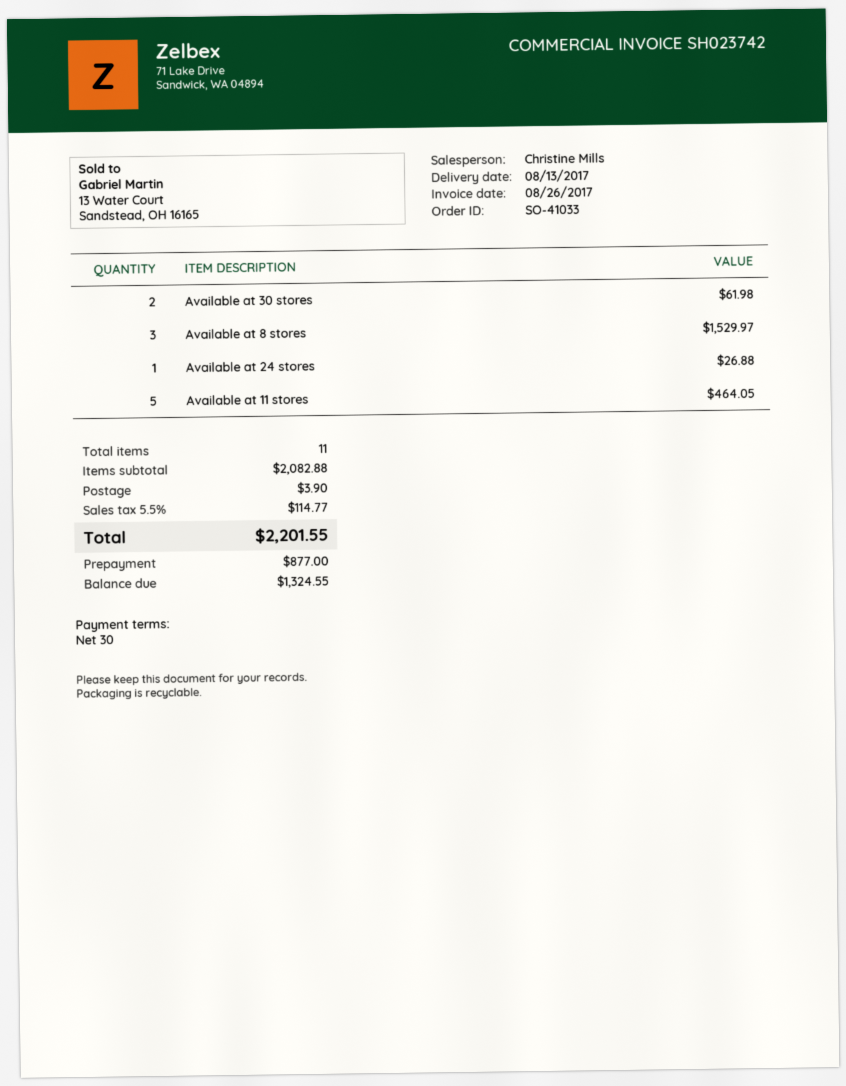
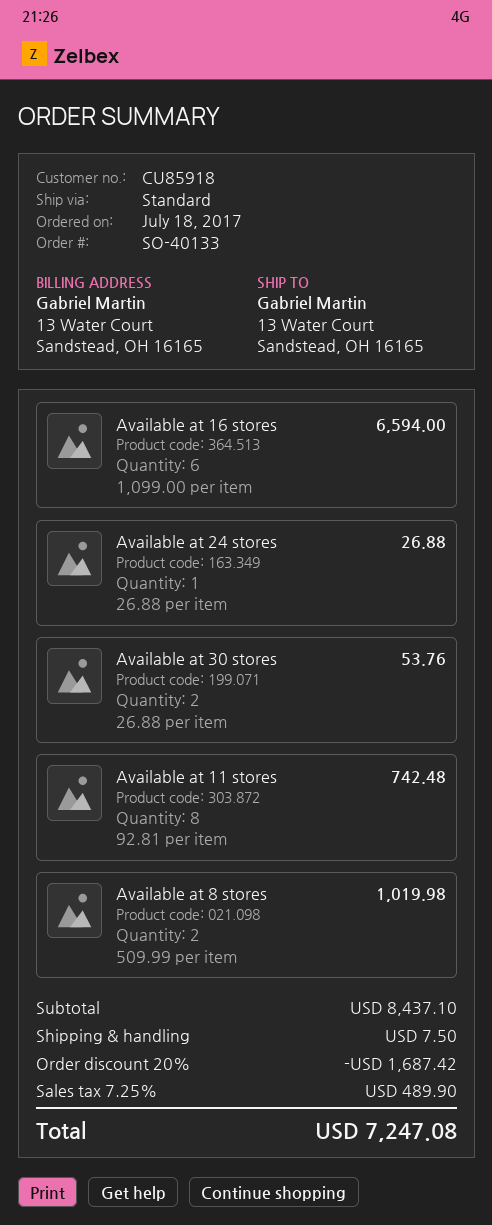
order number: SO-41033 -> SO-40133
Available at 30 stores: 2 for 61.98 -> 2 for 53.76
Available at 8 stores: 3 for 1529.97 -> 2 for 1019.98
Available at 11 stores: 5 for 464.05 -> 8 for 742.48
Available at 16 stores: none -> 6 for 6594.00
subtotal: 2082.88 -> 8437.10
discount: none -> 20% = 1687.42
shipping: 3.90 -> 7.50
tax: 5.5% = 114.77 -> 7.25% = 489.90
total: 2201.55 -> 7247.08

